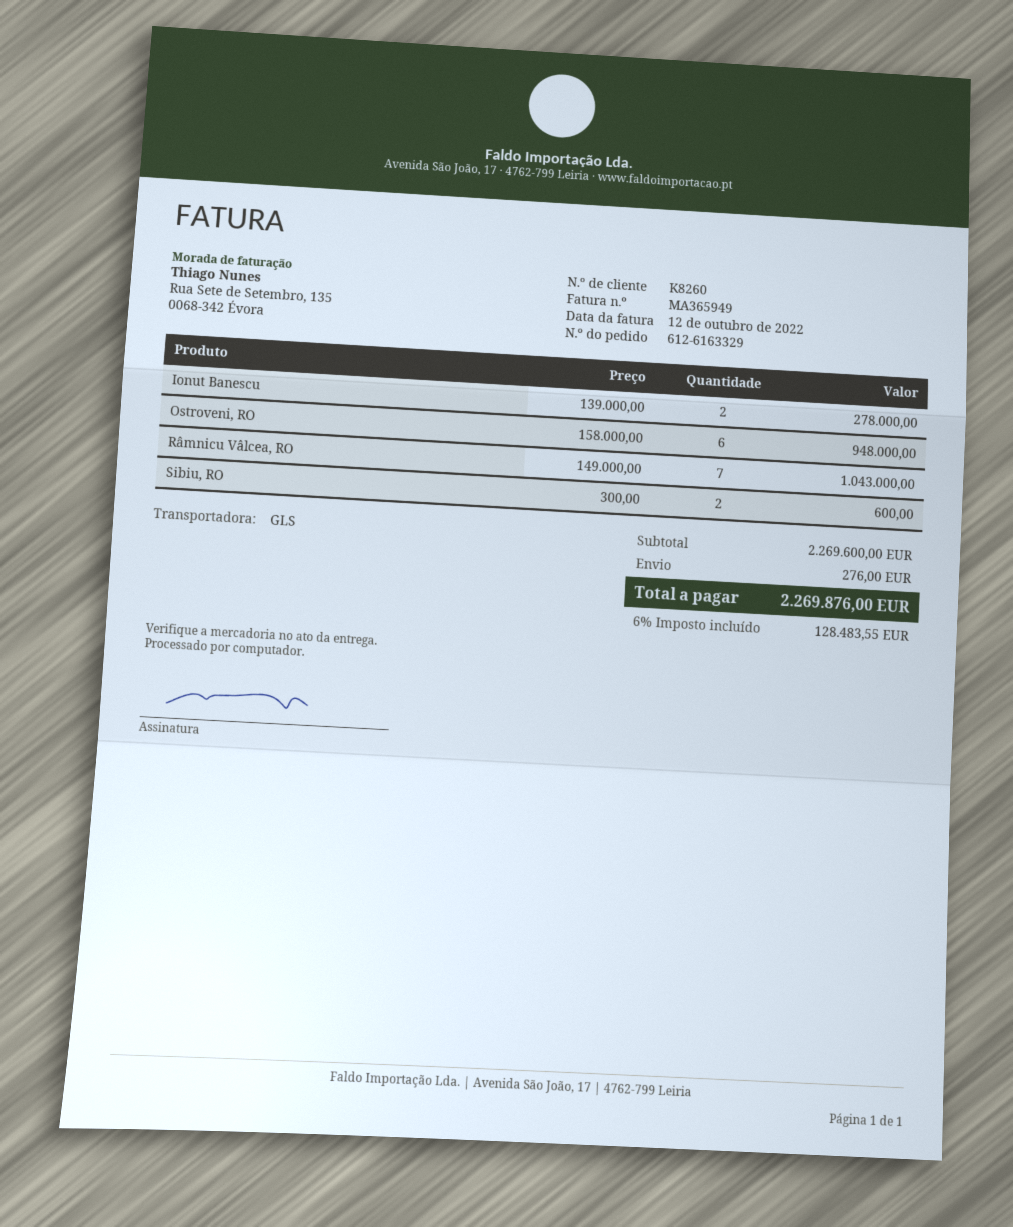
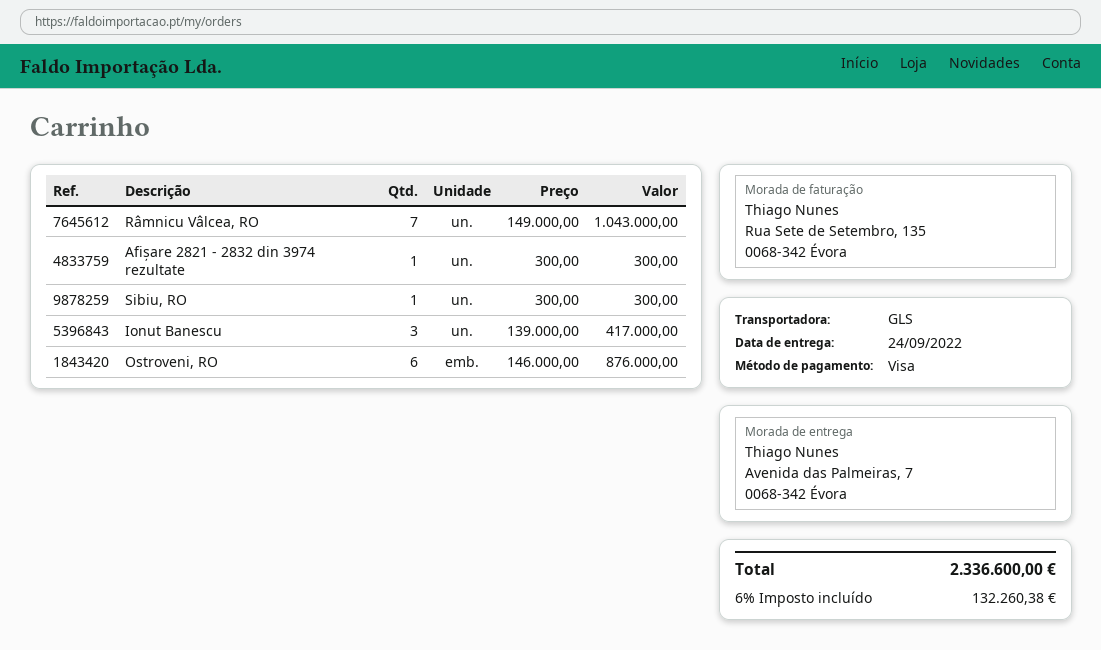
Ionut Banescu: 2 x 139000.00 = 278000.00 -> 3 x 139000.00 = 417000.00
Ostroveni, RO: 6 x 158000.00 = 948000.00 -> 6 x 146000.00 = 876000.00
Sibiu, RO: 2 x 300.00 = 600.00 -> 1 x 300.00 = 300.00
Afișare 2821 - 2832 din 3974 rezultate: none -> 1 x 300.00 = 300.00
shipping: 276.00 -> none
tax: 6% = 128483.55 -> 6% = 132260.38
total: 2269876.00 -> 2336600.00

